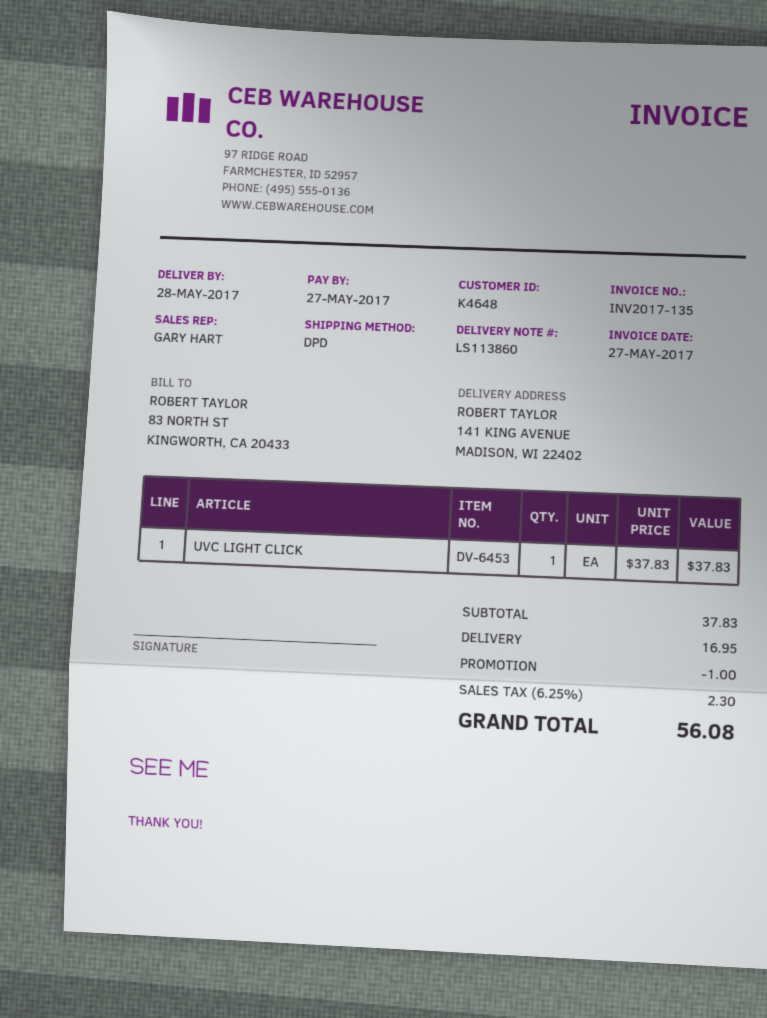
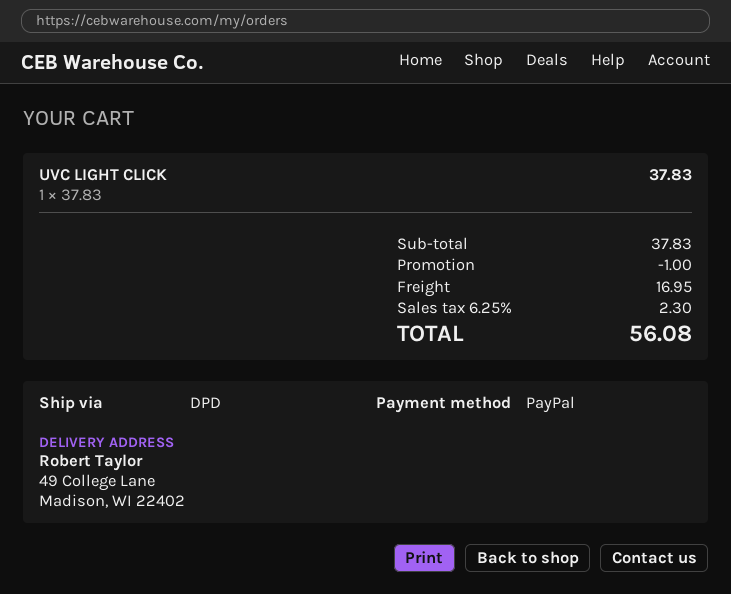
ship to: 141 KING AVENUE, MADISON, WI 22402 -> 49 College Lane, Madison, WI 22402

